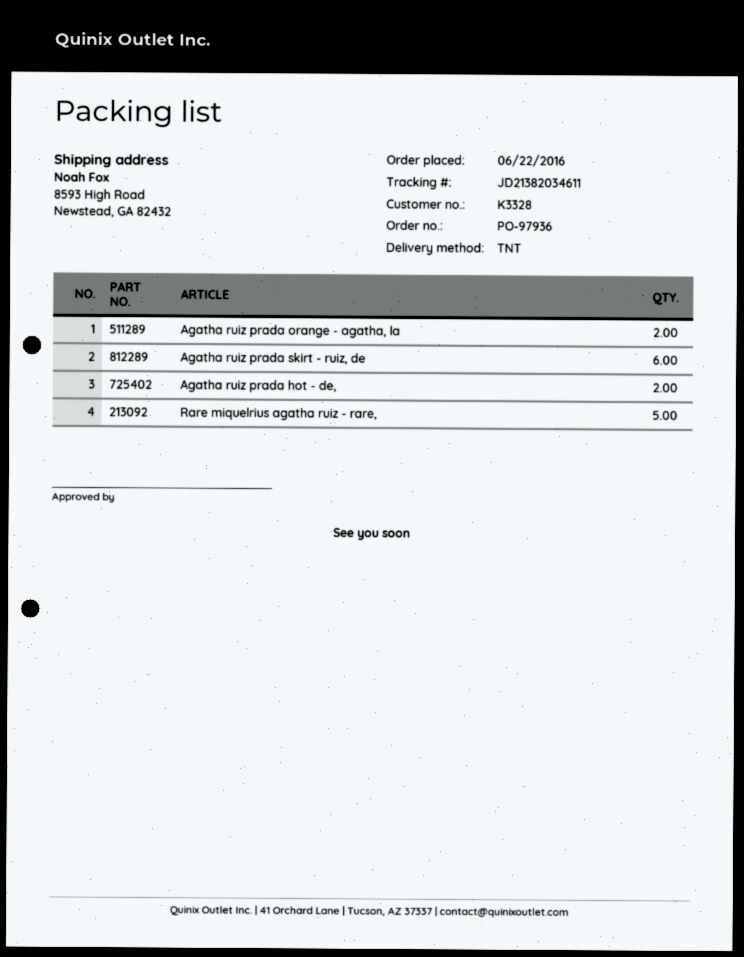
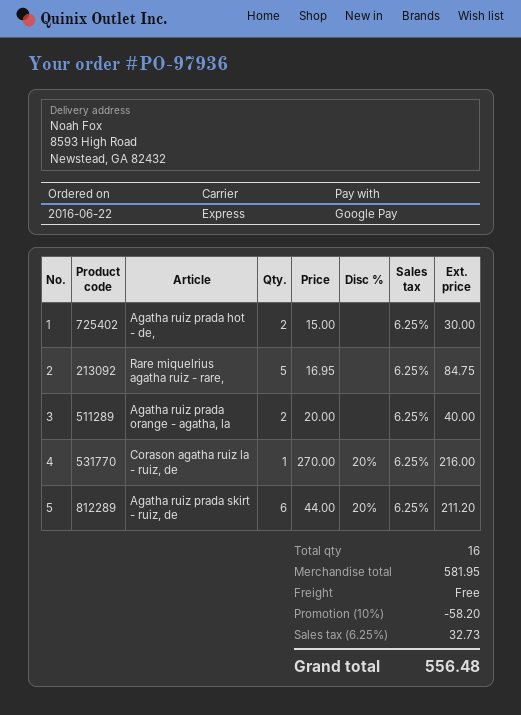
shipping method: TNT -> express
Corason agatha ruiz la - ruiz, de: none -> 1

